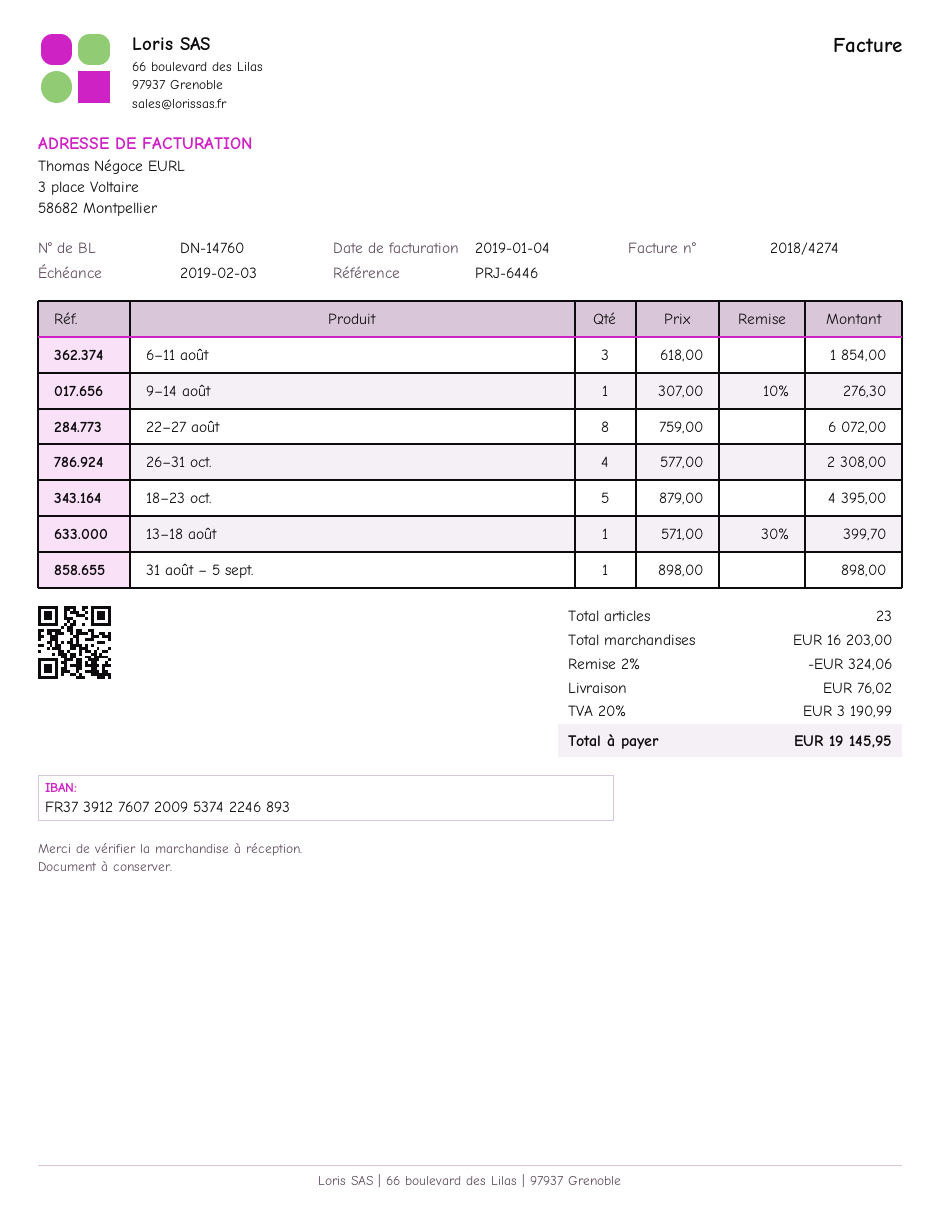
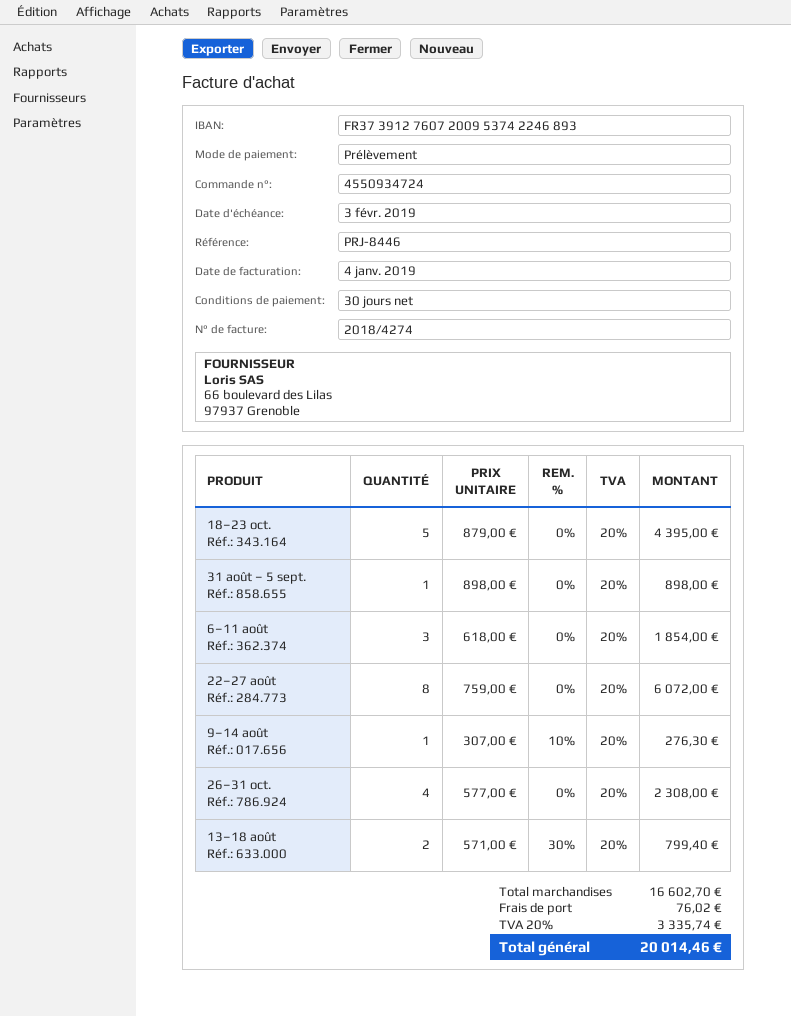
reference: PRJ-6446 -> PRJ-8446
13–18 août: 1 x 571.00 - 30% = 399.70 -> 2 x 571.00 - 30% = 799.40
subtotal: 16203.00 -> 16602.70
discount: 2% = 324.06 -> none
tax: 20% = 3190.99 -> 20% = 3335.74
total: 19145.95 -> 20014.46

